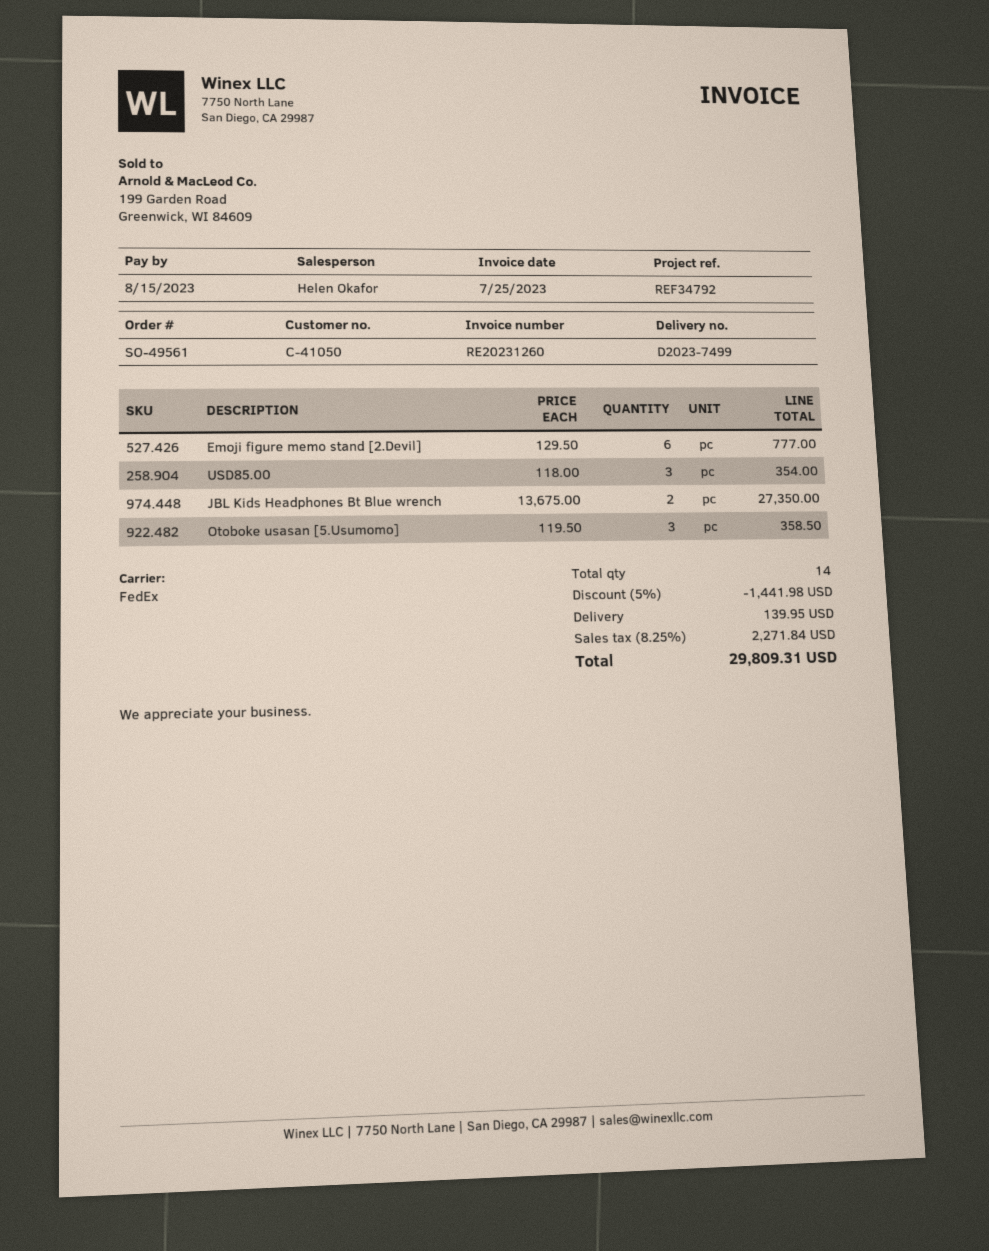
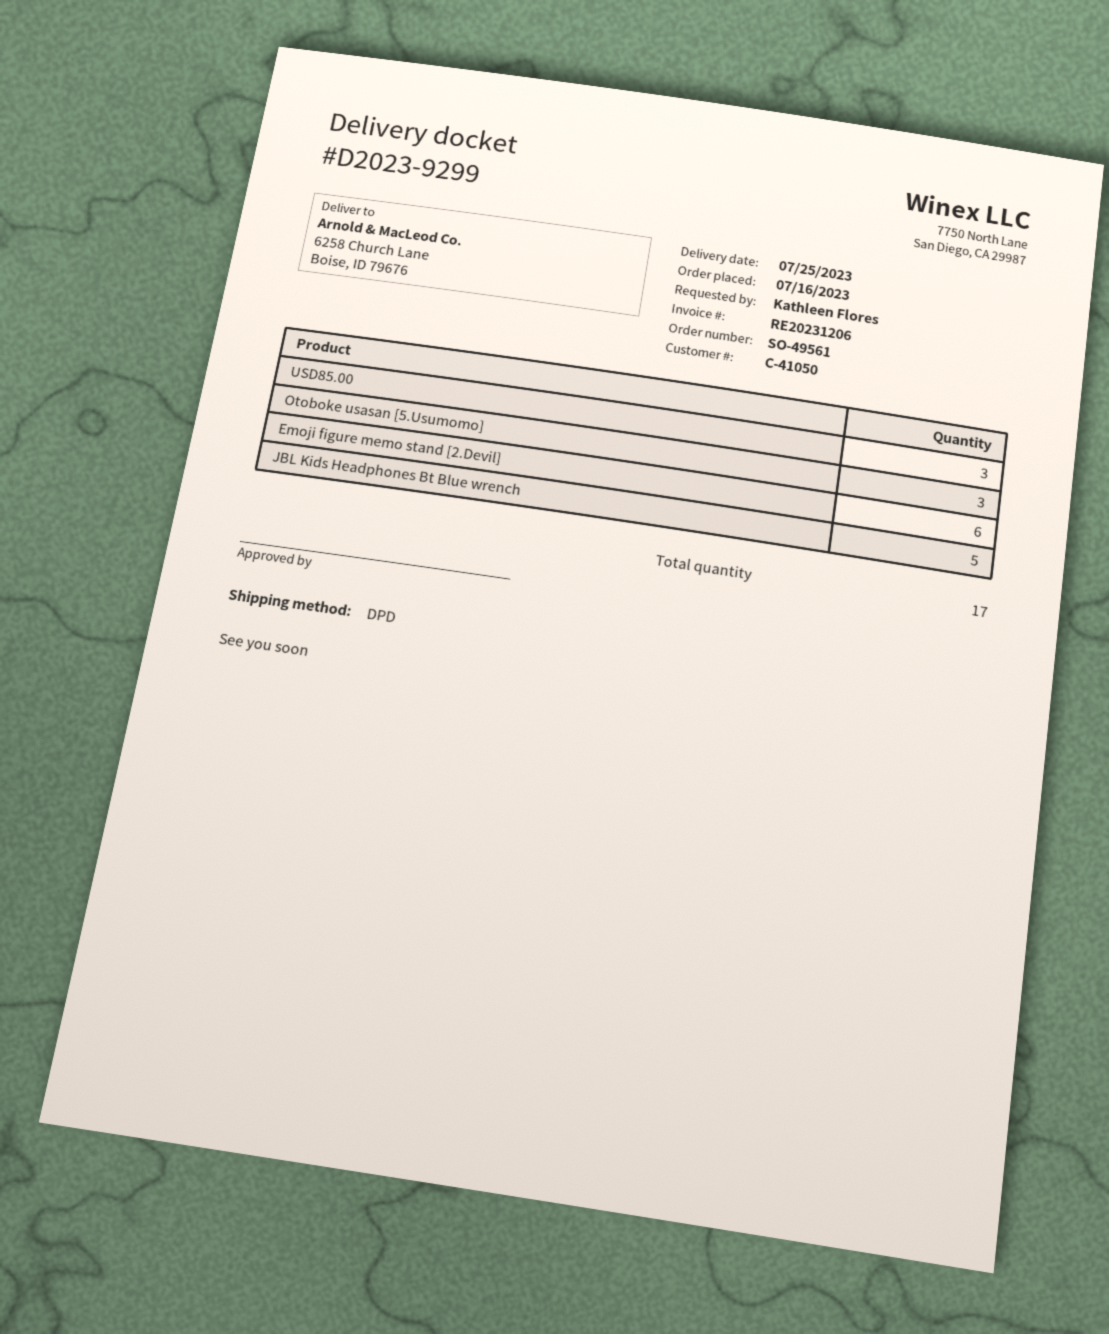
delivery note number: D2023-7499 -> D2023-9299
invoice number: RE20231260 -> RE20231206
shipping method: FedEx -> DPD
JBL Kids Headphones Bt Blue wrench: 2 -> 5
total quantity: 14 -> 17

